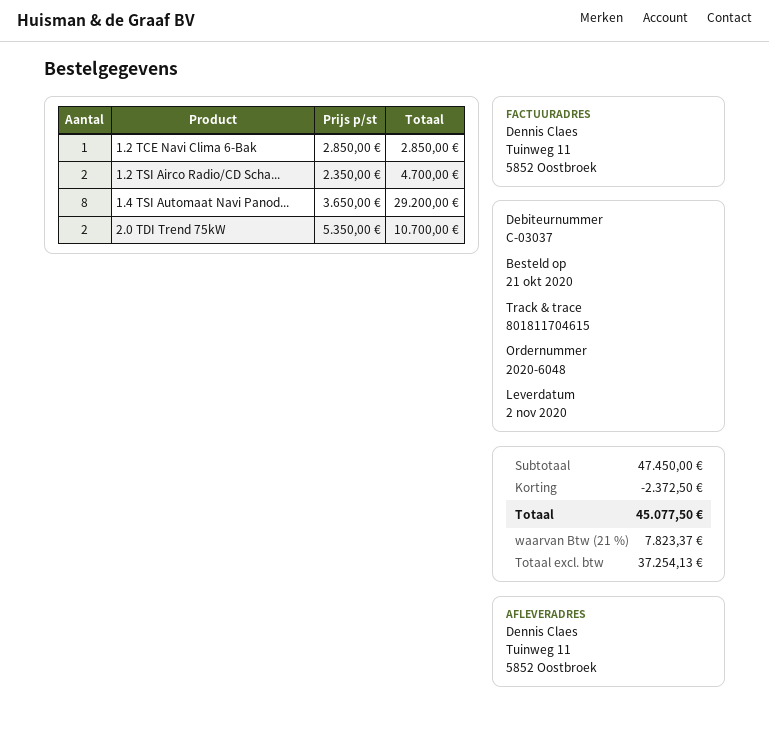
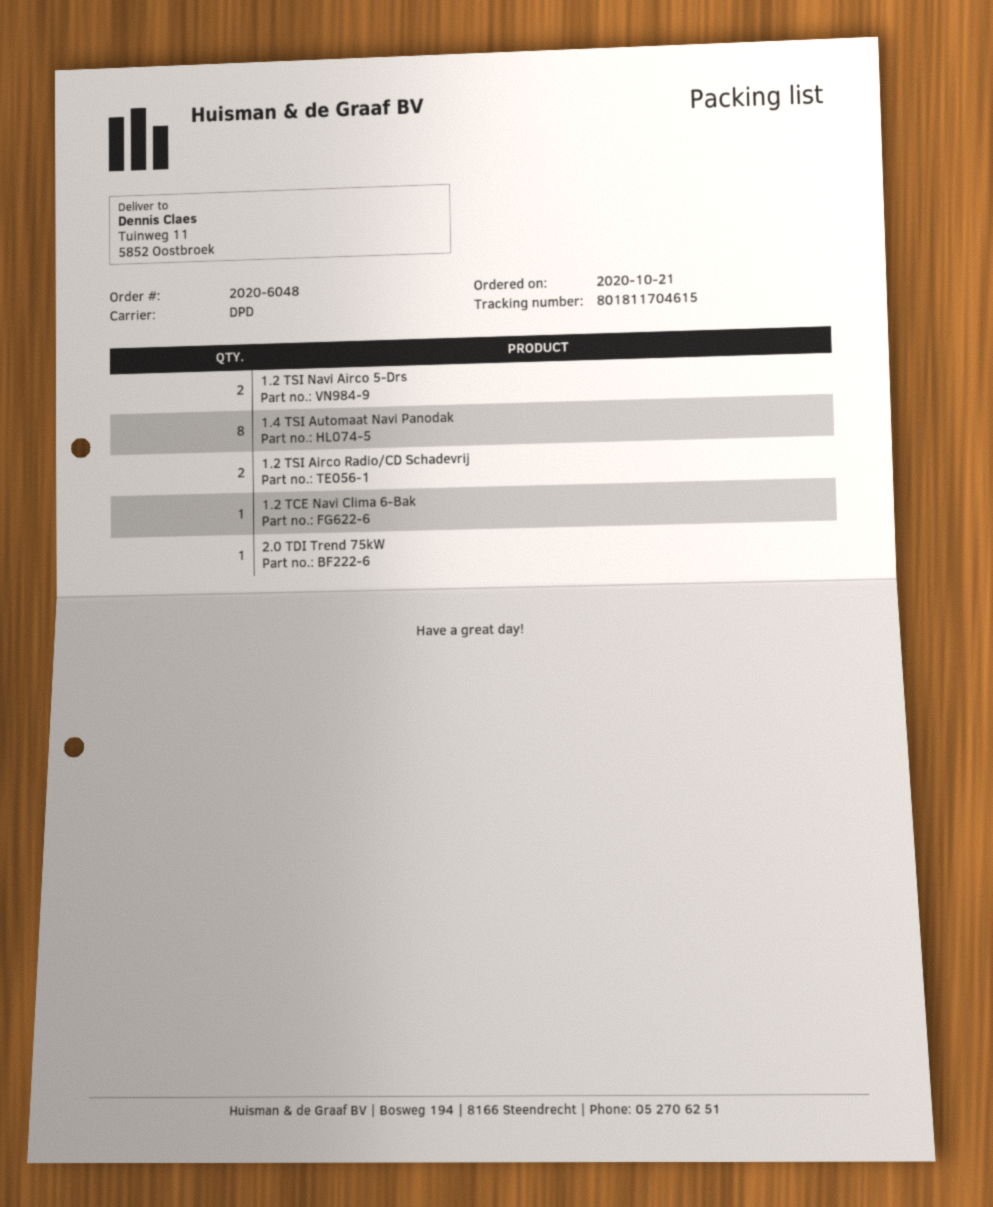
2.0 TDI Trend 75kW: 2 -> 1
1.2 TSI Navi Airco 5-Drs: none -> 2

